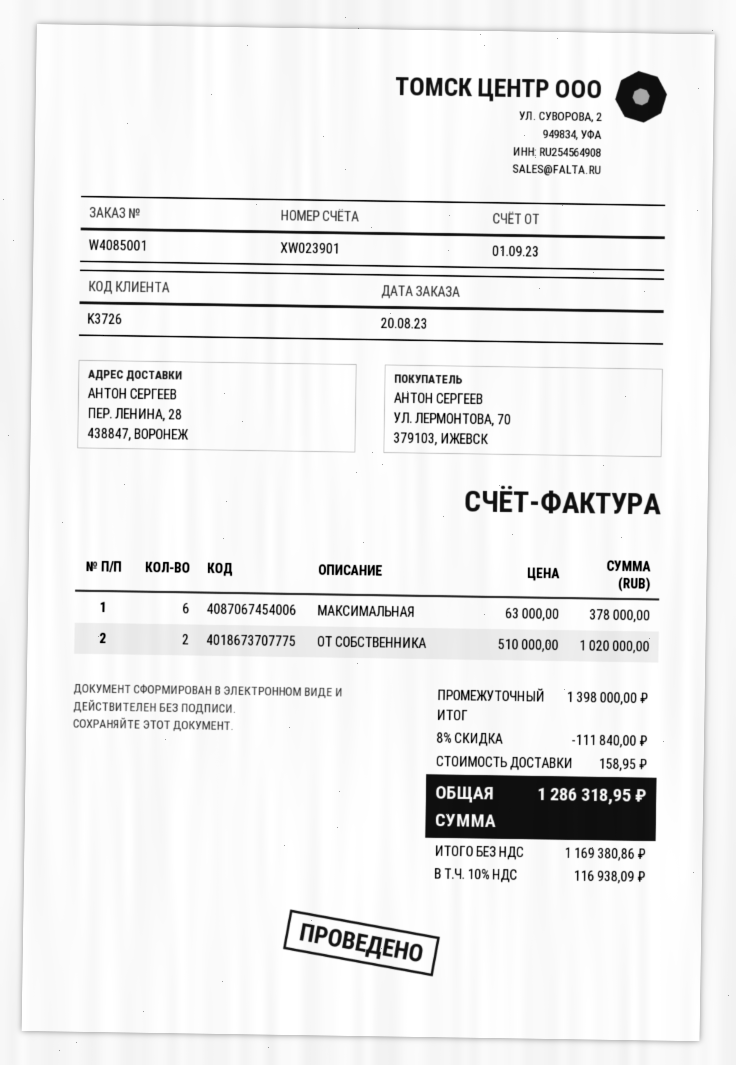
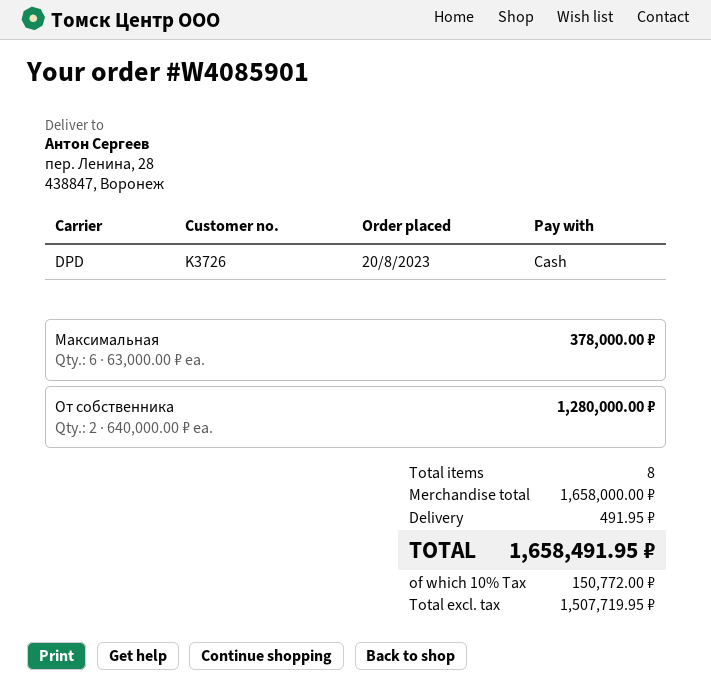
order number: W4085001 -> W4085901
ОТ СОБСТВЕННИКА: 2 x 510000.00 = 1020000.00 -> 2 x 640000.00 = 1280000.00
subtotal: 1398000.00 -> 1658000.00
discount: 8% = 111840.00 -> none
shipping: 158.95 -> 491.95
net: 1169380.86 -> 1507719.95
tax: 10% = 116938.09 -> 10% = 150772.00
total: 1286318.95 -> 1658491.95

